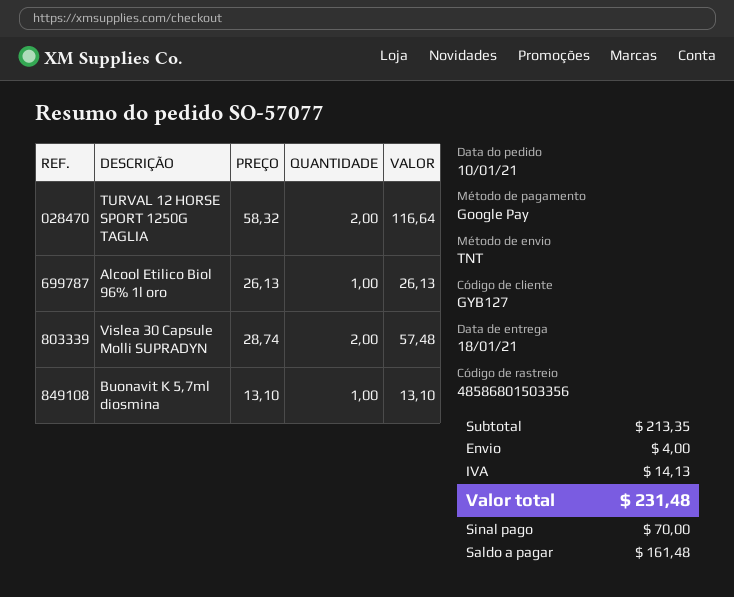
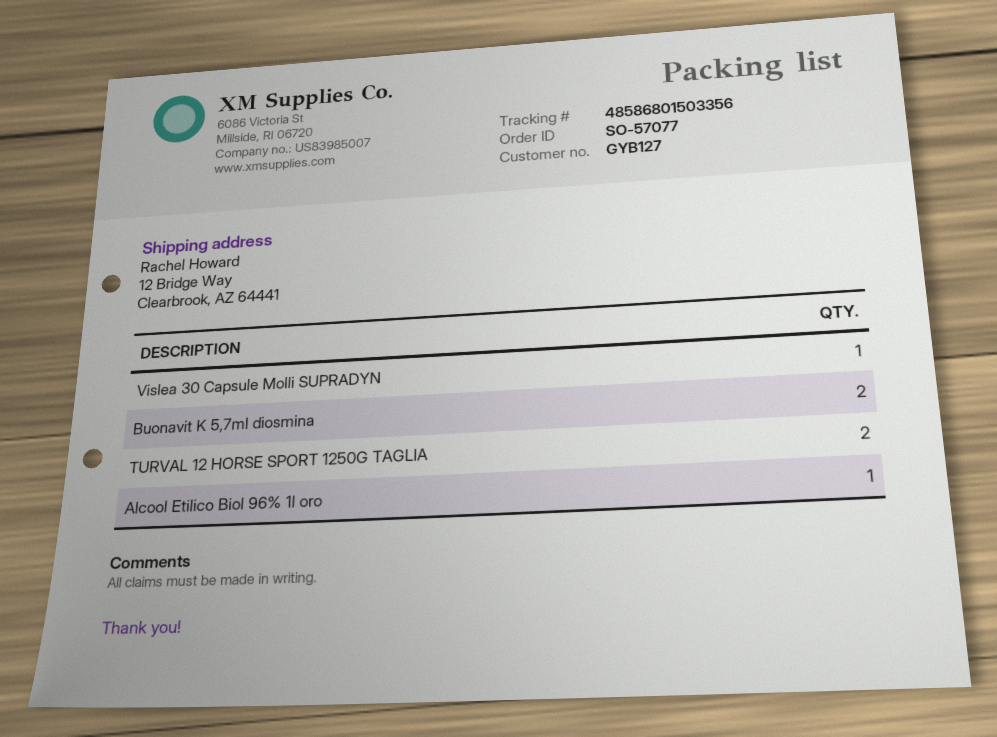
Vislea 30 Capsule Molli SUPRADYN: 2 -> 1
Buonavit K 5,7ml diosmina: 1 -> 2

